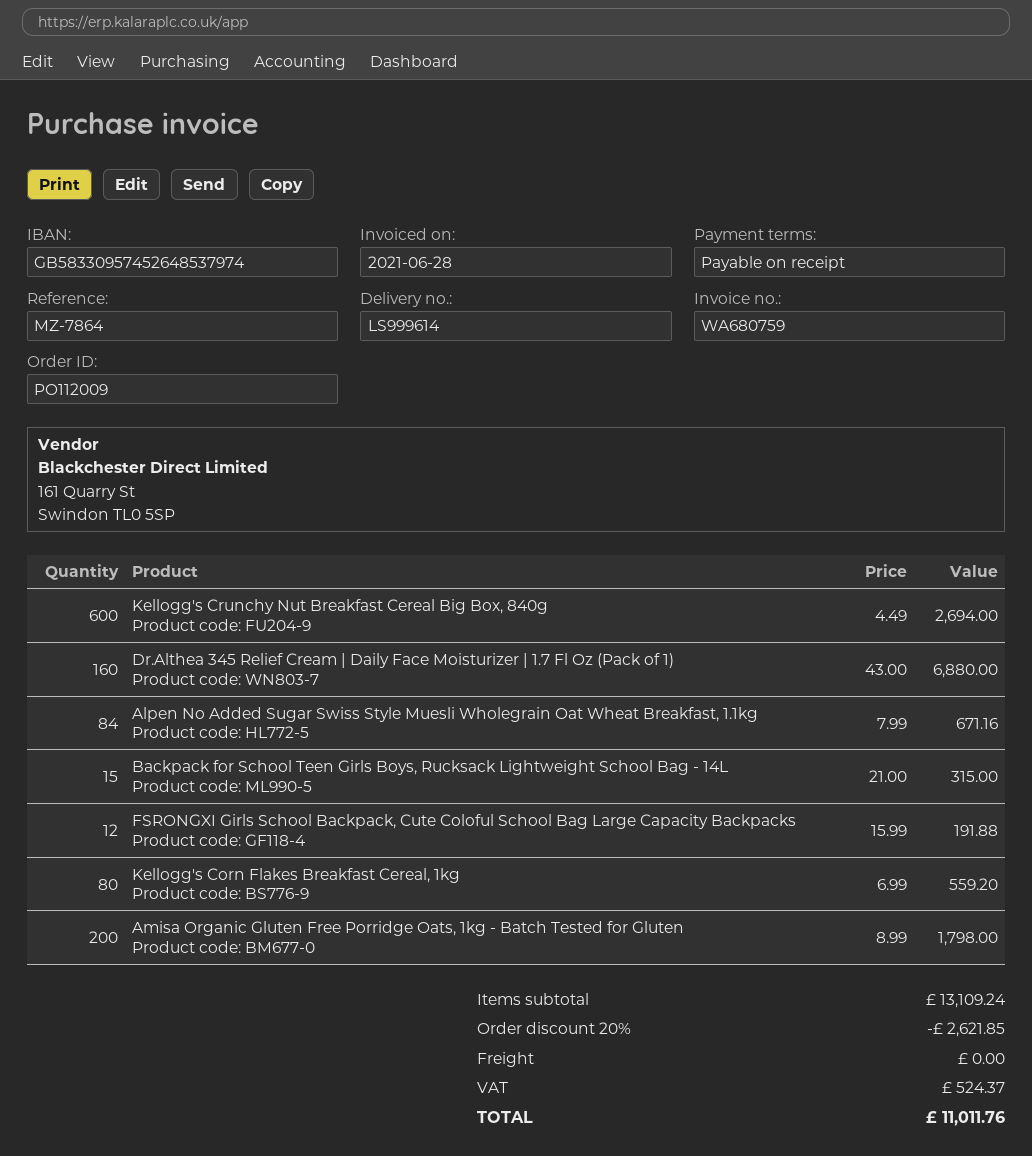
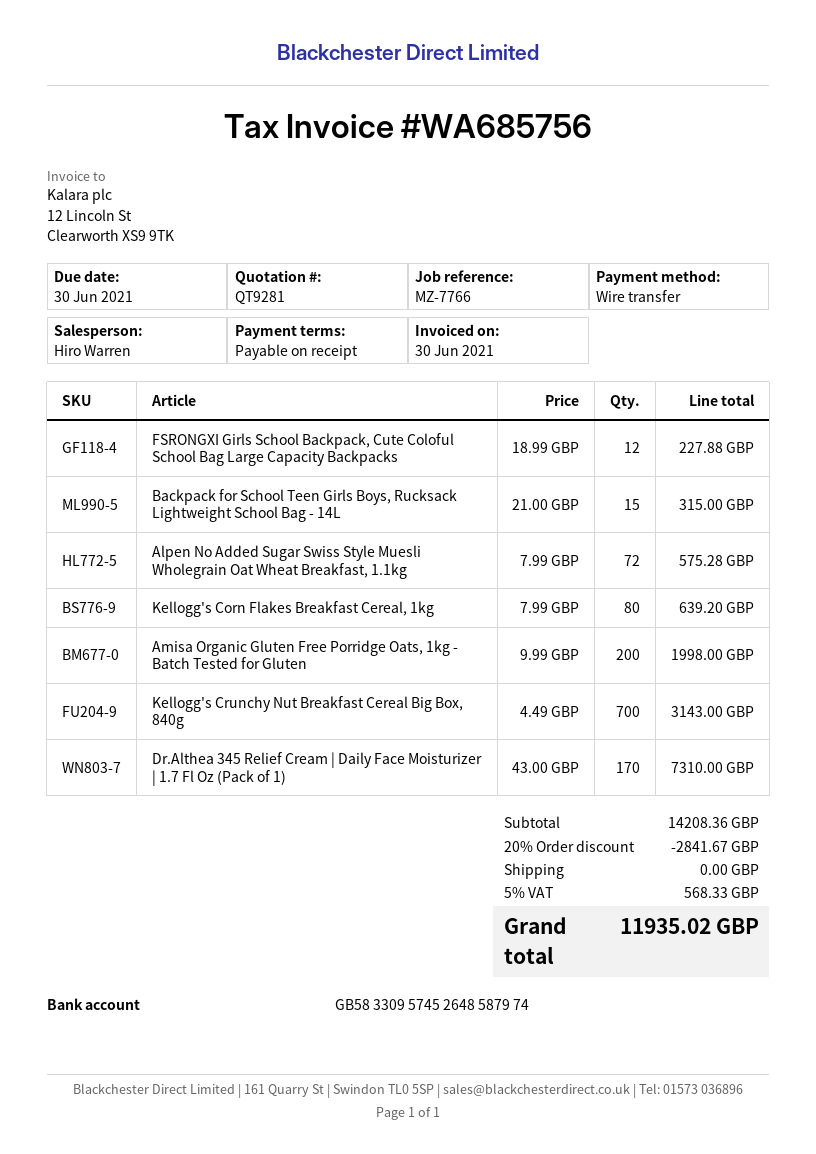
invoice number: WA680759 -> WA685756
invoice date: 2021-06-28 -> 2021-06-30
reference: MZ-7864 -> MZ-7766
bank account: GB58330957452648537974 -> GB58330957452648587974
Kellogg's Crunchy Nut Breakfast Cereal Big Box, 840g: 600 x 4.49 = 2694.00 -> 700 x 4.49 = 3143.00
Dr.Althea 345 Relief Cream | Daily Face Moisturizer | 1.7 Fl Oz (Pack of 1): 160 x 43.00 = 6880.00 -> 170 x 43.00 = 7310.00
Alpen No Added Sugar Swiss Style Muesli Wholegrain Oat Wheat Breakfast, 1.1kg: 84 x 7.99 = 671.16 -> 72 x 7.99 = 575.28
FSRONGXI Girls School Backpack, Cute Coloful School Bag Large Capacity Backpacks: 12 x 15.99 = 191.88 -> 12 x 18.99 = 227.88
Kellogg's Corn Flakes Breakfast Cereal, 1kg: 80 x 6.99 = 559.20 -> 80 x 7.99 = 639.20
Amisa Organic Gluten Free Porridge Oats, 1kg - Batch Tested for Gluten: 200 x 8.99 = 1798.00 -> 200 x 9.99 = 1998.00
subtotal: 13109.24 -> 14208.36
discount: 20% = 2621.85 -> 20% = 2841.67
tax: 524.37 -> 568.33
total: 11011.76 -> 11935.02

